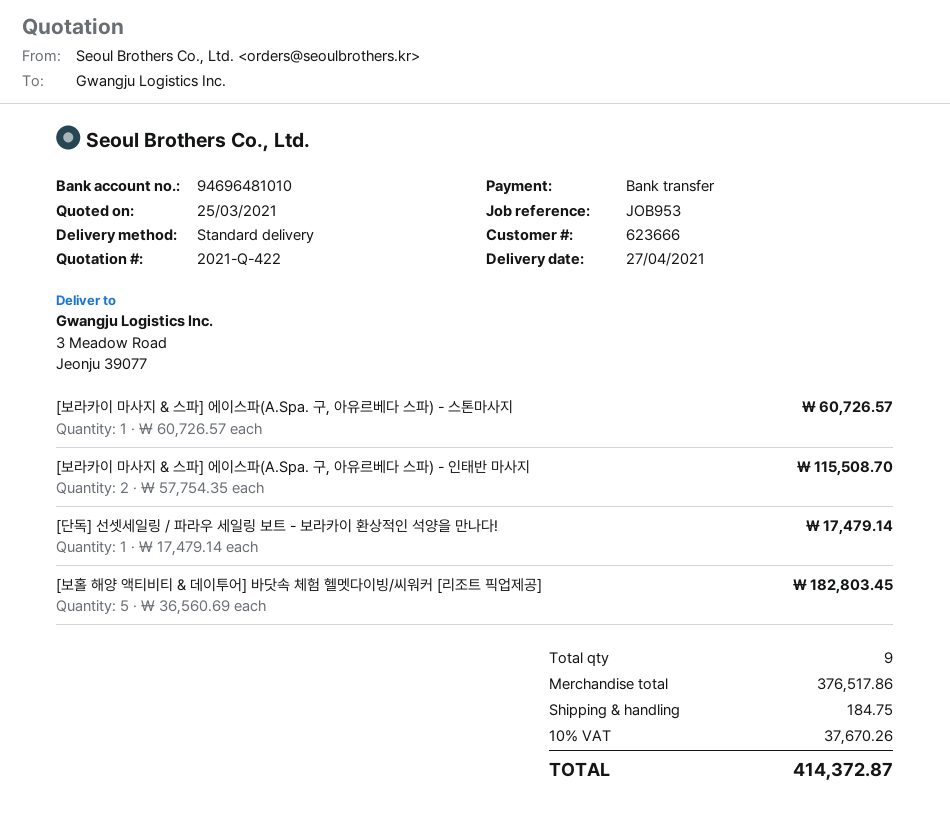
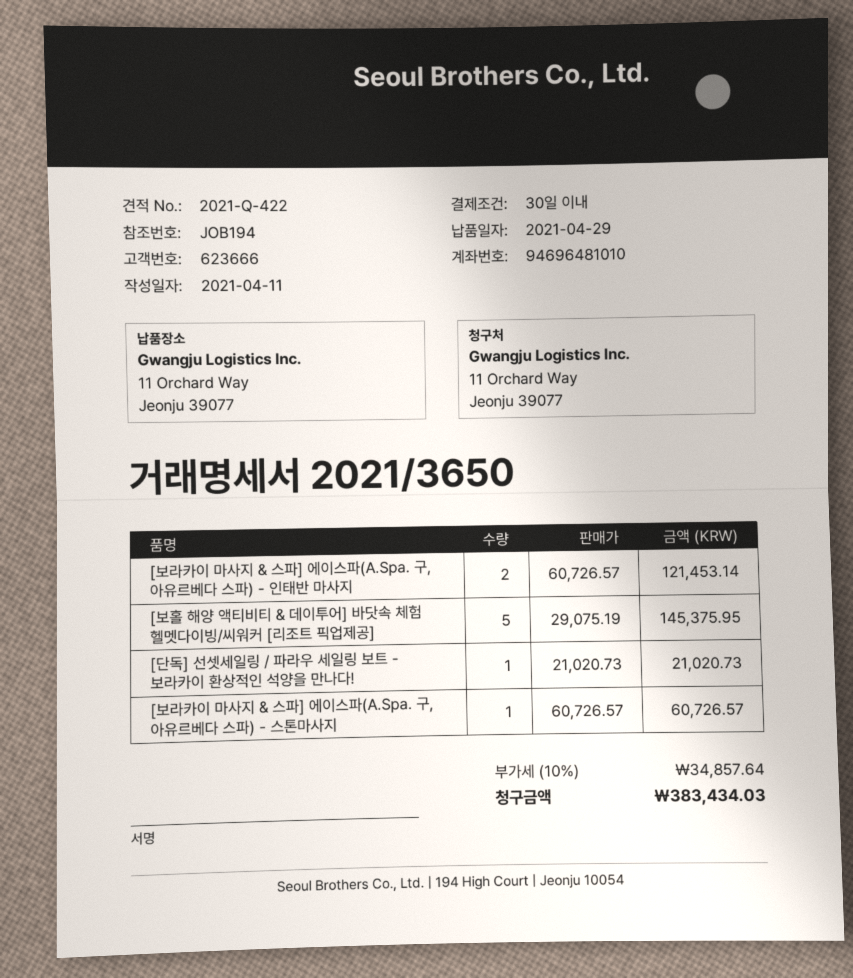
delivery date: 2021-04-27 -> 2021-04-29
reference: JOB953 -> JOB194
ship to: 3 Meadow Road, Jeonju 39077 -> 11 Orchard Way, Jeonju 39077
[보라카이 마사지 & 스파] 에이스파(A.Spa. 구, 아유르베다 스파) - 인태반 마사지: 2 x 57754.35 = 115508.70 -> 2 x 60726.57 = 121453.14
[단독] 선셋세일링 / 파라우 세일링 보트 - 보라카이 환상적인 석양을 만나다!: 1 x 17479.14 = 17479.14 -> 1 x 21020.73 = 21020.73
[보홀 해양 액티비티 & 데이투어] 바닷속 체험 헬멧다이빙/씨워커 [리조트 픽업제공]: 5 x 36560.69 = 182803.45 -> 5 x 29075.19 = 145375.95
shipping: 184.75 -> none
tax: 10% = 37670.26 -> 10% = 34857.64
total: 414372.87 -> 383434.03

